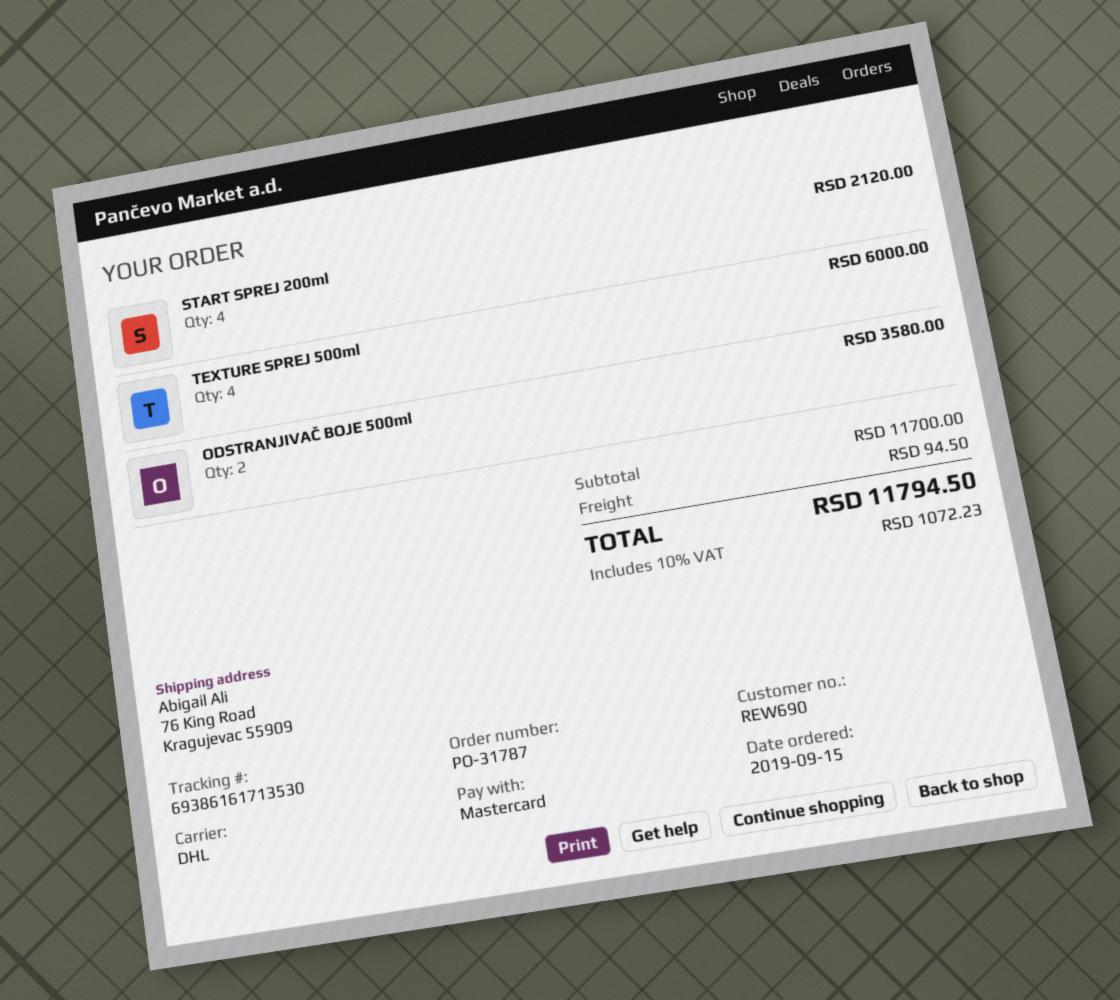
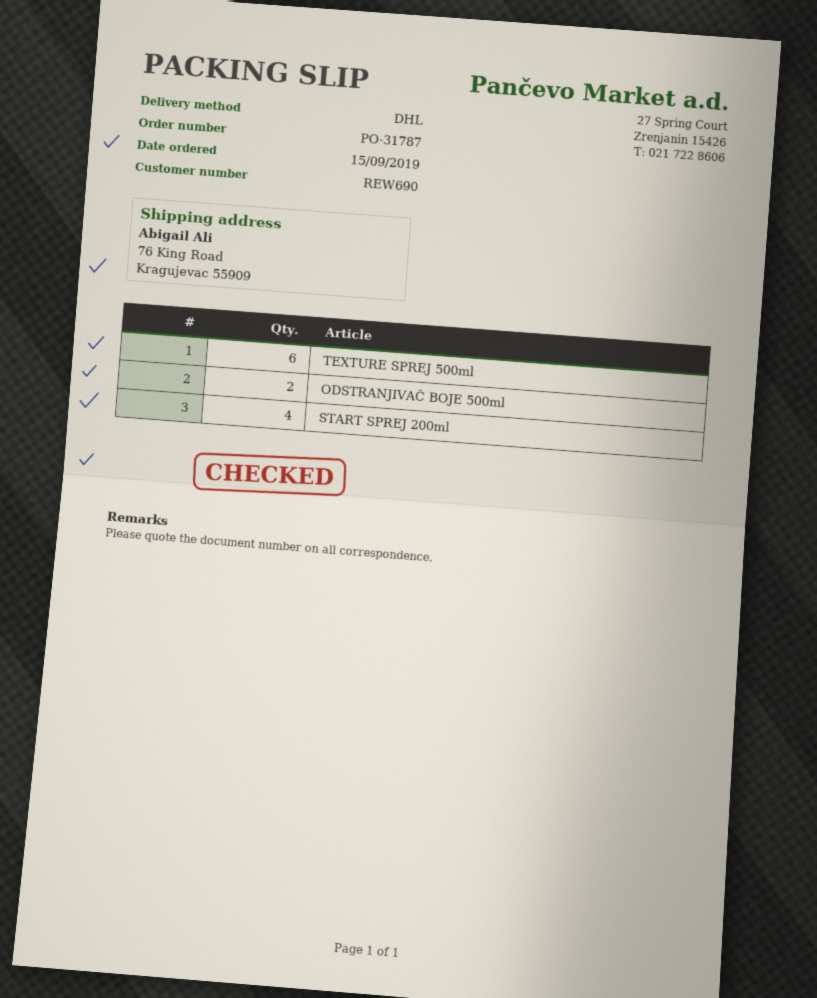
TEXTURE SPREJ 500ml: 4 -> 6

